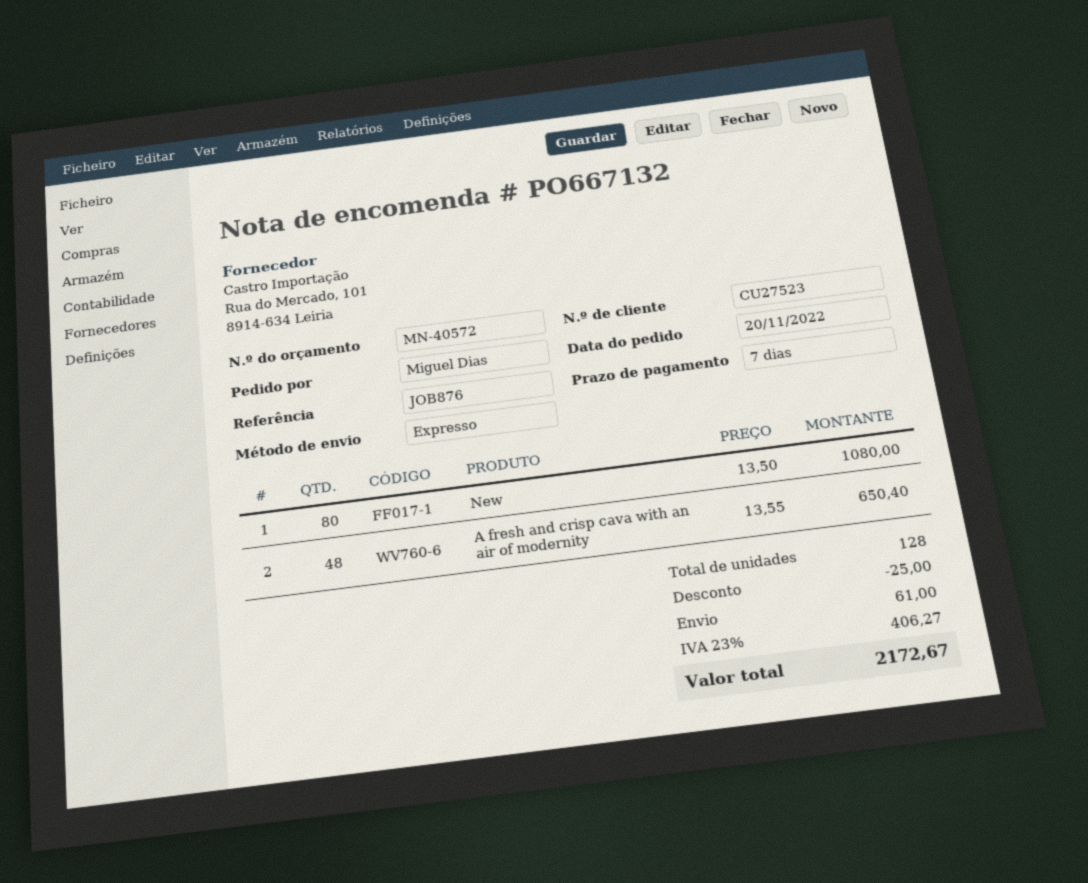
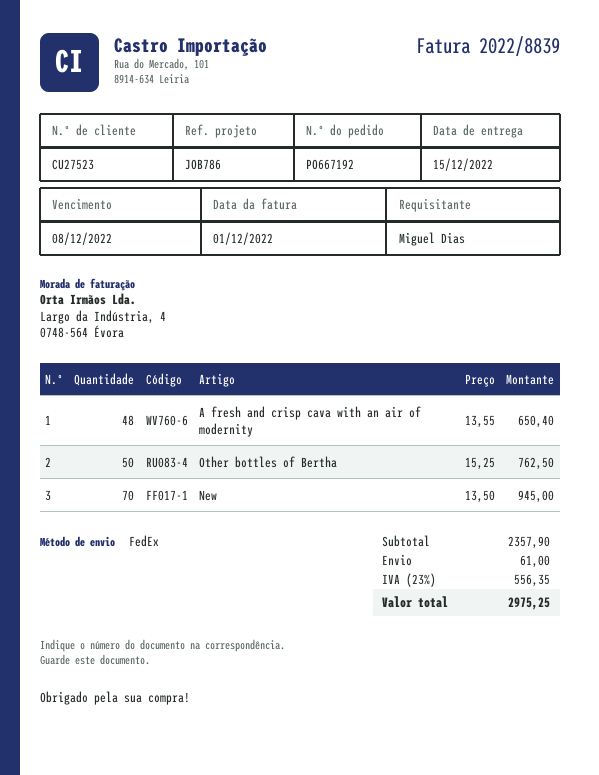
order number: PO667132 -> PO667192
reference: JOB876 -> JOB786
shipping method: express -> FedEx
New: 80 x 13.50 = 1080.00 -> 70 x 13.50 = 945.00
Other bottles of Bertha: none -> 50 x 15.25 = 762.50
discount: 25.00 -> none
tax: 23% = 406.27 -> 23% = 556.35
total: 2172.67 -> 2975.25

